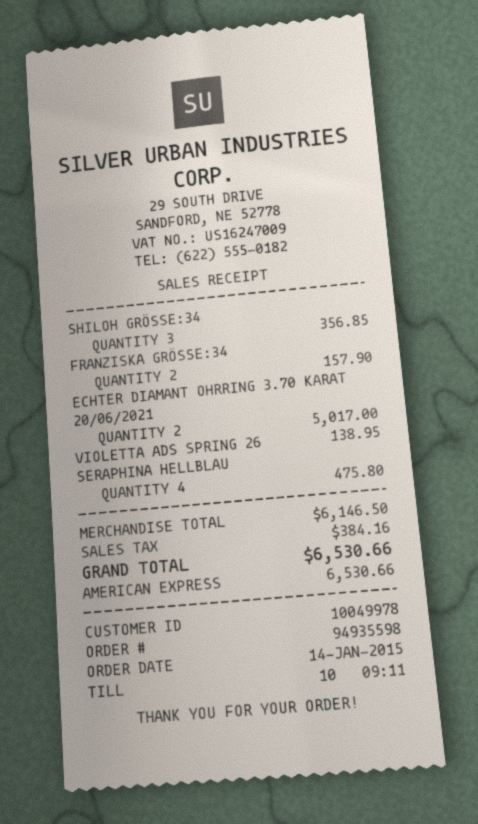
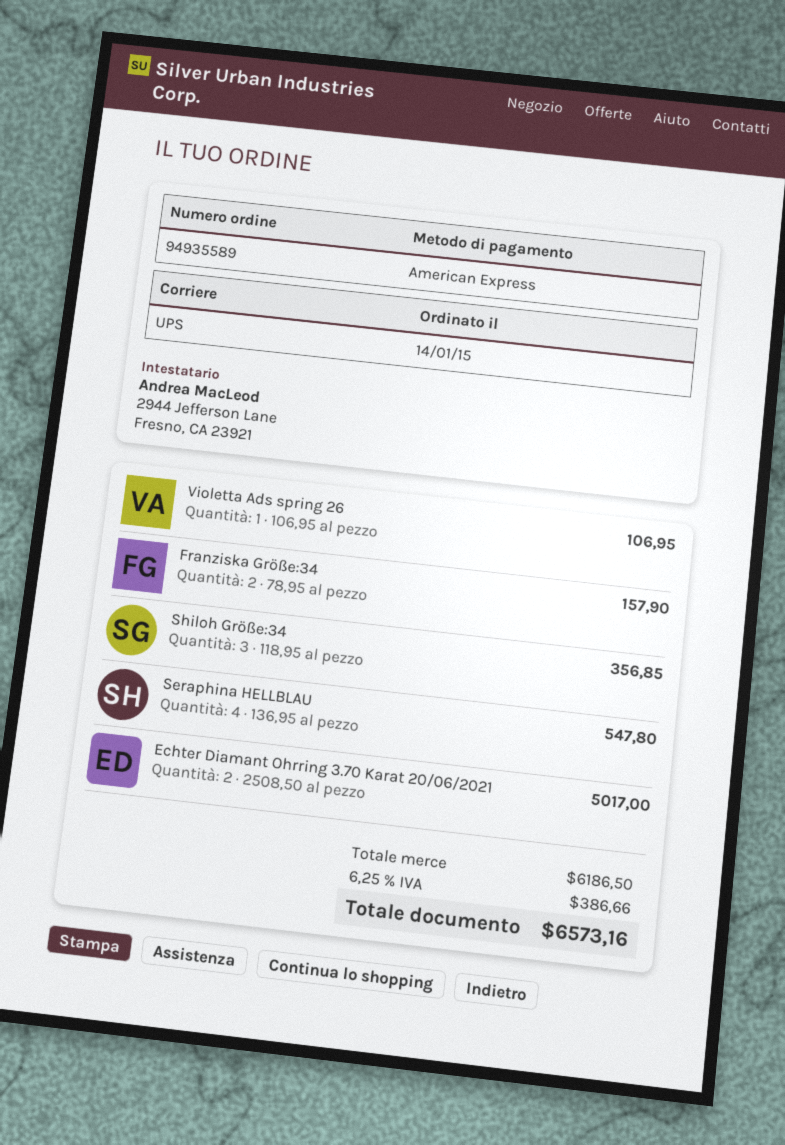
order number: 94935598 -> 94935589
VIOLETTA ADS SPRING 26: 1 for 138.95 -> 1 for 106.95
SERAPHINA HELLBLAU: 4 for 475.80 -> 4 for 547.80
subtotal: 6146.50 -> 6186.50
tax: 384.16 -> 386.66
total: 6530.66 -> 6573.16

